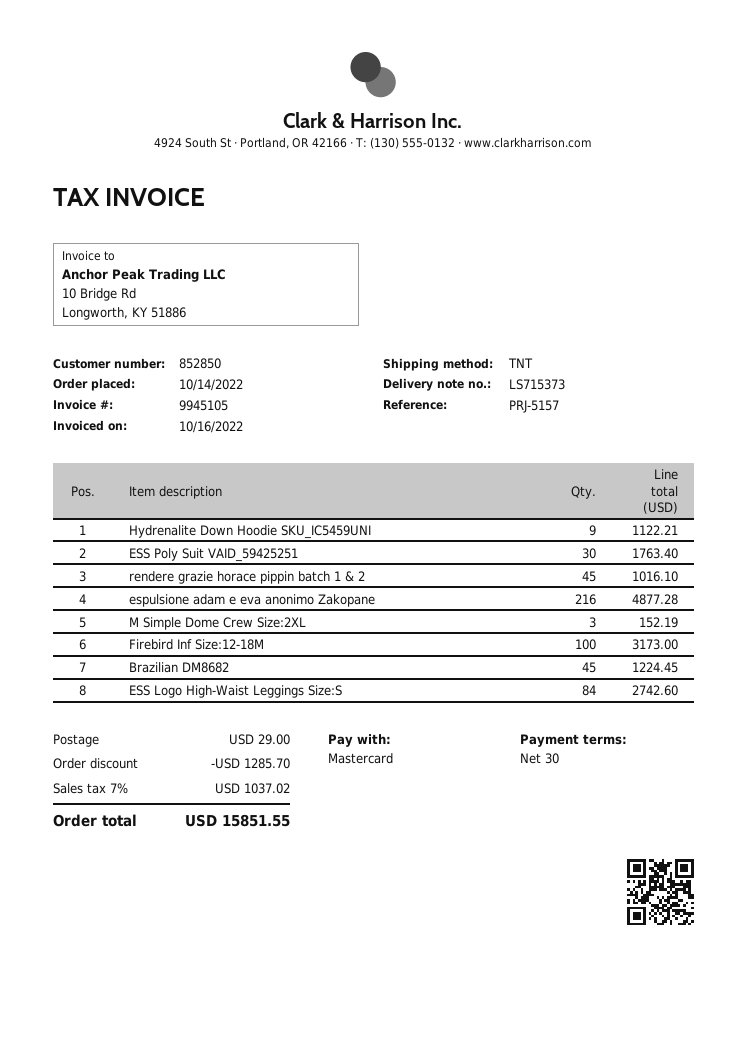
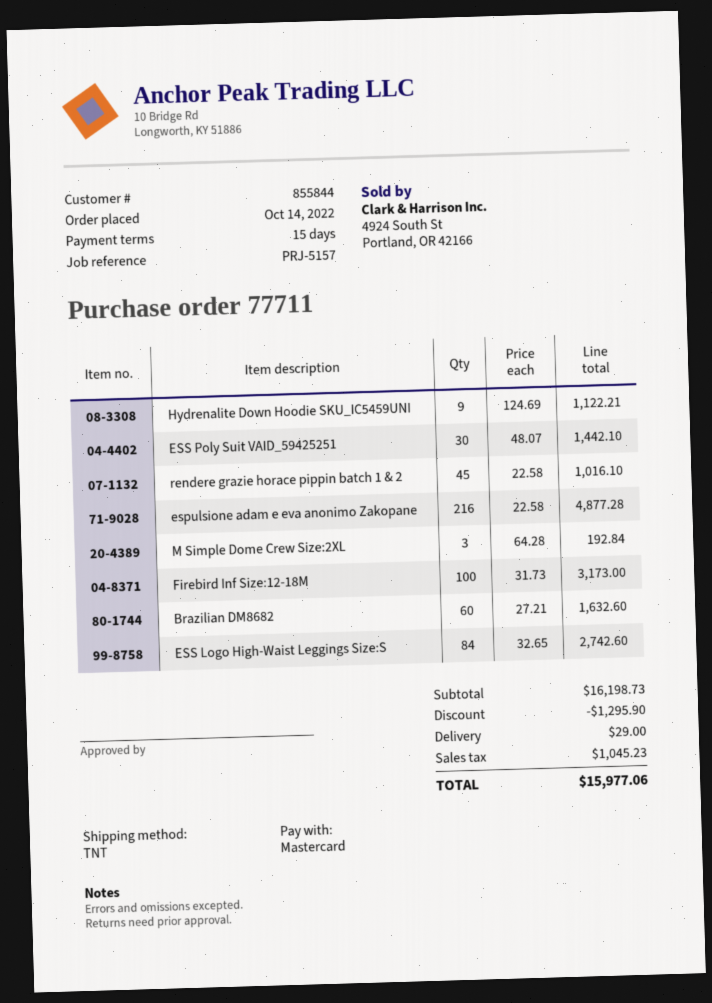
payment terms: 30 days -> 15 days
customer number: 852850 -> 855844
ESS Poly Suit VAID_59425251: 30 for 1763.40 -> 30 for 1442.10
M Simple Dome Crew Size:2XL: 3 for 152.19 -> 3 for 192.84
Brazilian DM8682: 45 for 1224.45 -> 60 for 1632.60
discount: 1285.70 -> 1295.90
tax: 1037.02 -> 1045.23
total: 15851.55 -> 15977.06

